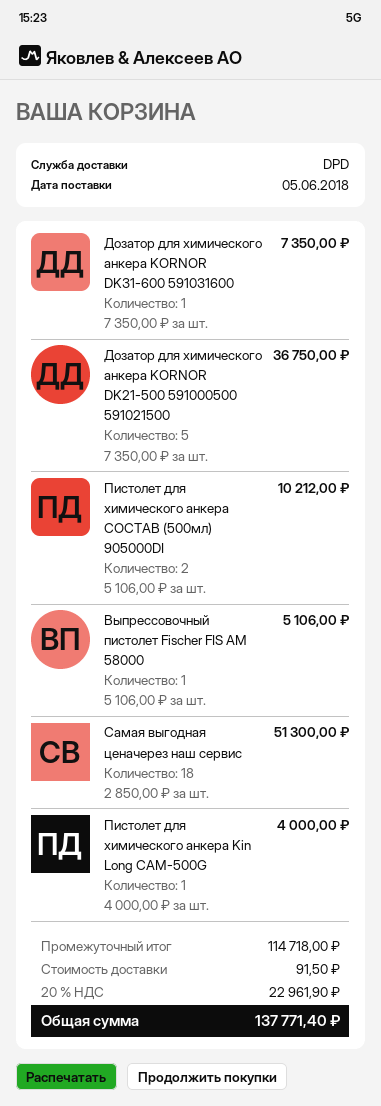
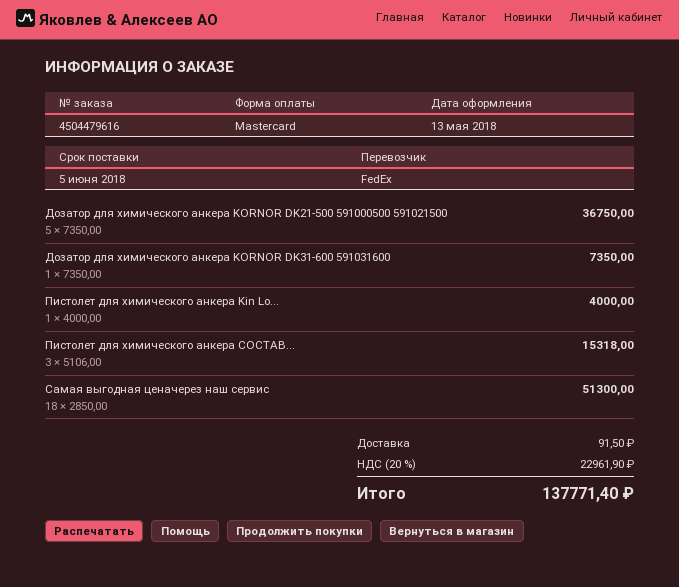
shipping method: DPD -> FedEx
Пистолет для химического анкера СОСТАВ (500мл) 905000DI: 2 x 5106.00 = 10212.00 -> 3 x 5106.00 = 15318.00
Выпрессовочный пистолет Fischer FIS AM 58000: 1 x 5106.00 = 5106.00 -> none

